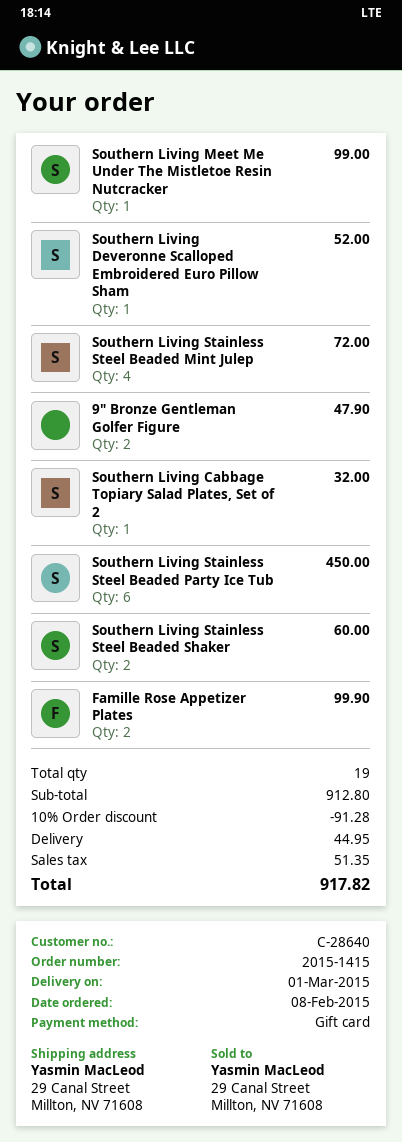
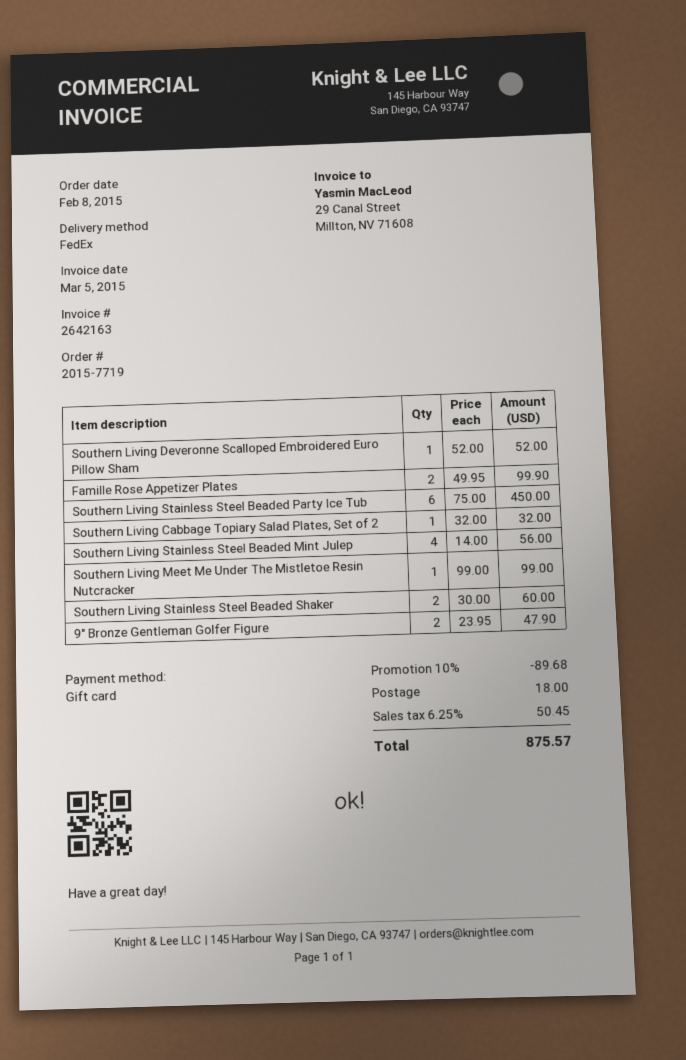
order number: 2015-1415 -> 2015-7719
Southern Living Stainless Steel Beaded Mint Julep: 4 for 72.00 -> 4 for 56.00
discount: 10% = 91.28 -> 10% = 89.68
shipping: 44.95 -> 18.00
tax: 51.35 -> 50.45
total: 917.82 -> 875.57

